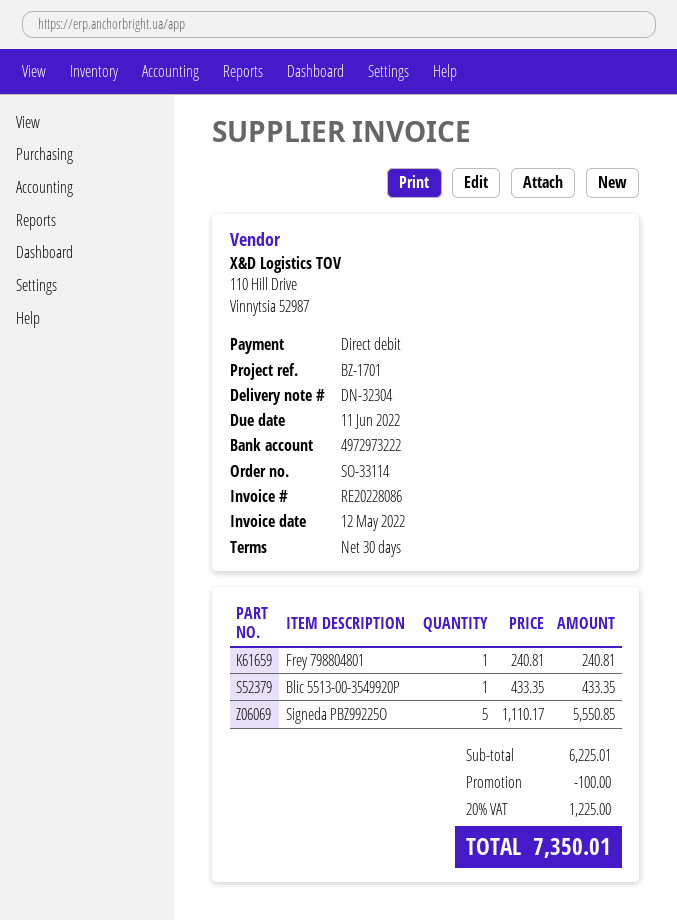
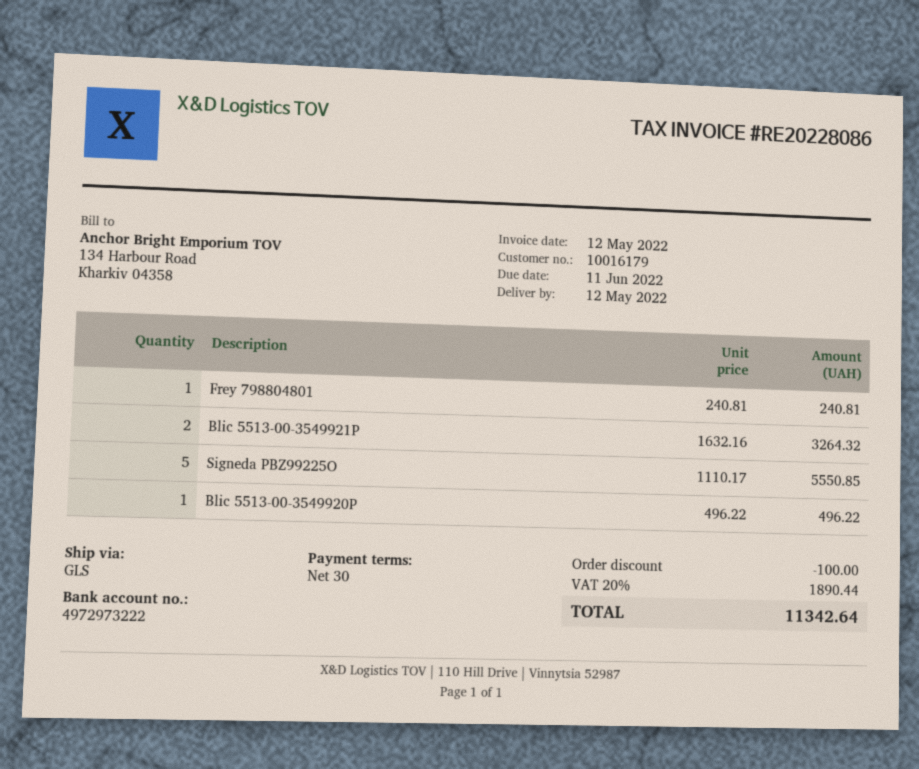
Blic 5513-00-3549920P: 1 x 433.35 = 433.35 -> 1 x 496.22 = 496.22
Blic 5513-00-3549921P: none -> 2 x 1632.16 = 3264.32
tax: 20% = 1225.00 -> 20% = 1890.44
total: 7350.01 -> 11342.64

